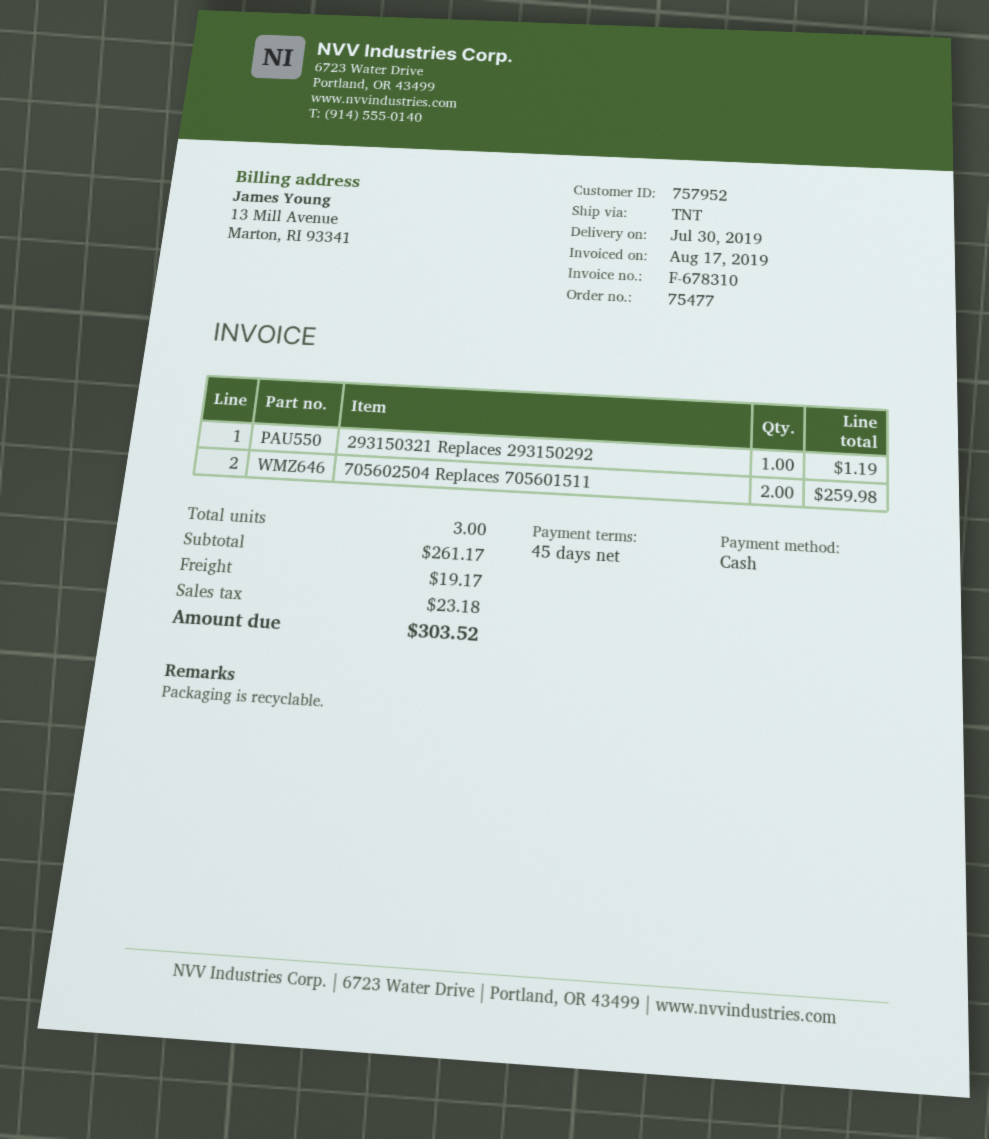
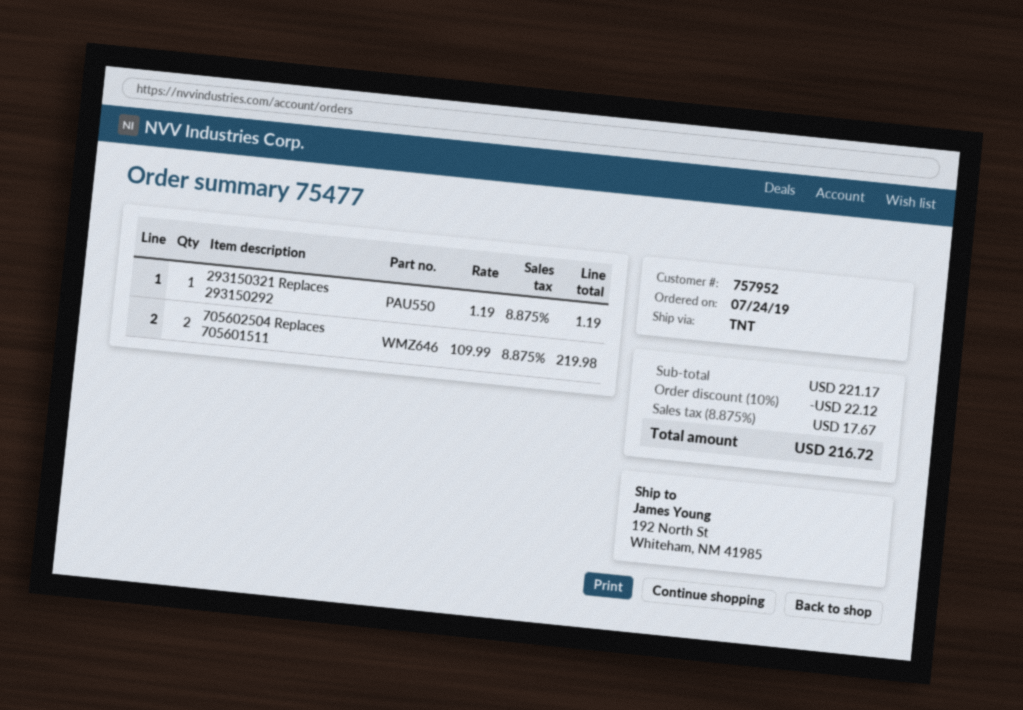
705602504 Replaces 705601511: 2 for 259.98 -> 2 for 219.98
subtotal: 261.17 -> 221.17
discount: none -> 10% = 22.12
shipping: 19.17 -> none
tax: 23.18 -> 17.67
total: 303.52 -> 216.72

